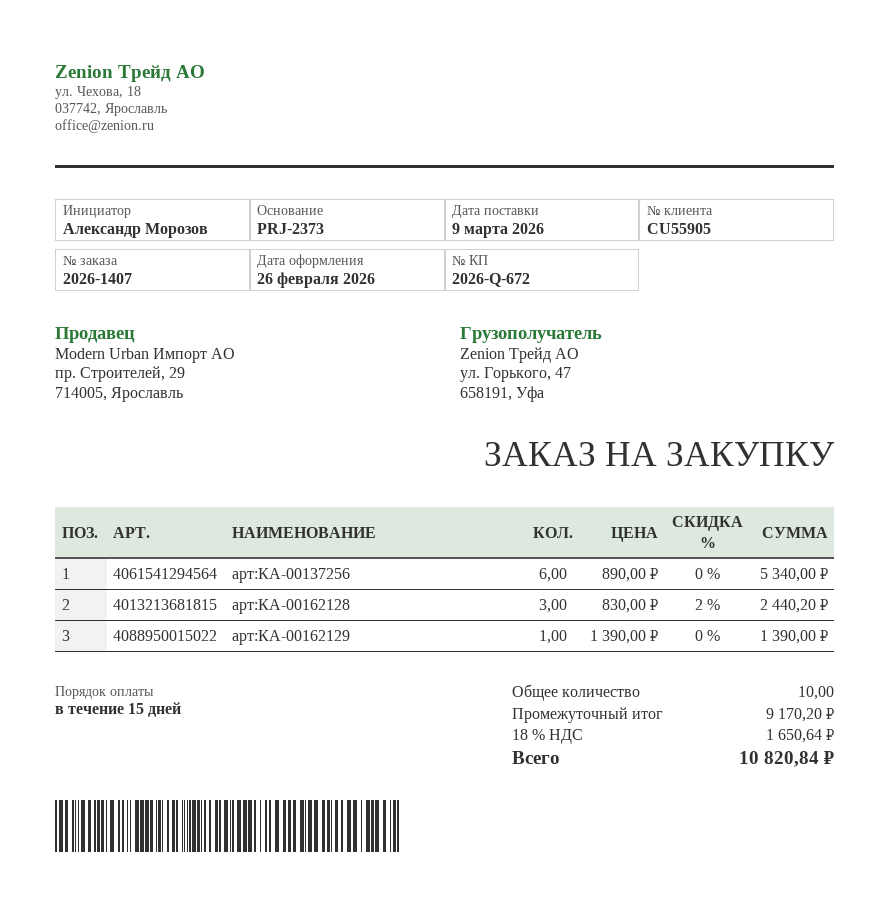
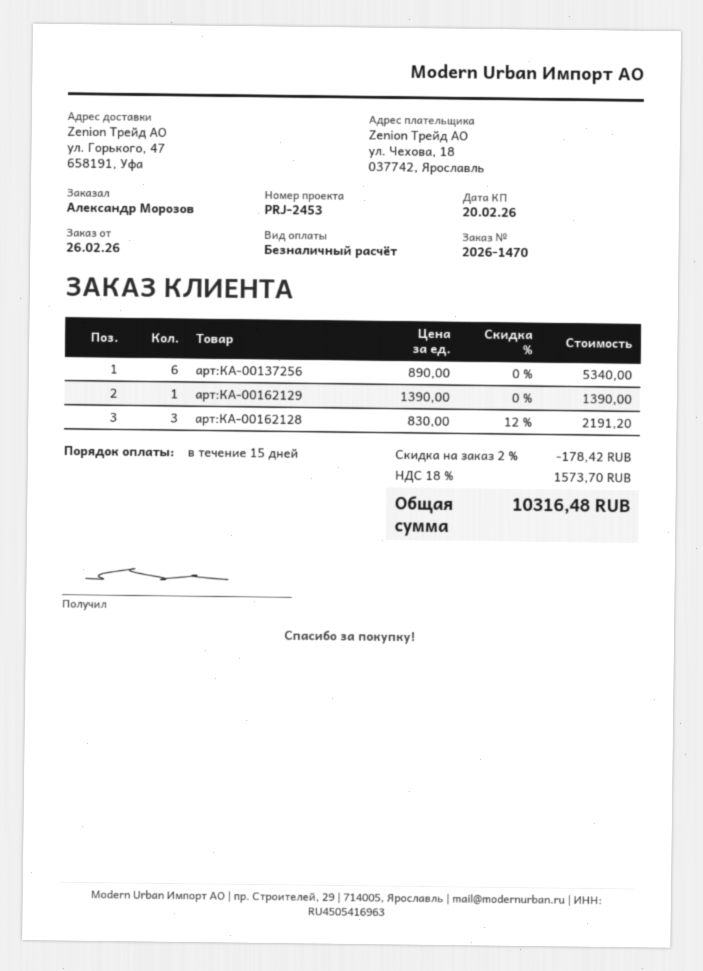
order number: 2026-1407 -> 2026-1470
reference: PRJ-2373 -> PRJ-2453
арт:КА-00162128: 3 x 830.00 - 2% = 2440.20 -> 3 x 830.00 - 12% = 2191.20
discount: none -> 2% = 178.42
tax: 18% = 1650.64 -> 18% = 1573.70
total: 10820.84 -> 10316.48

